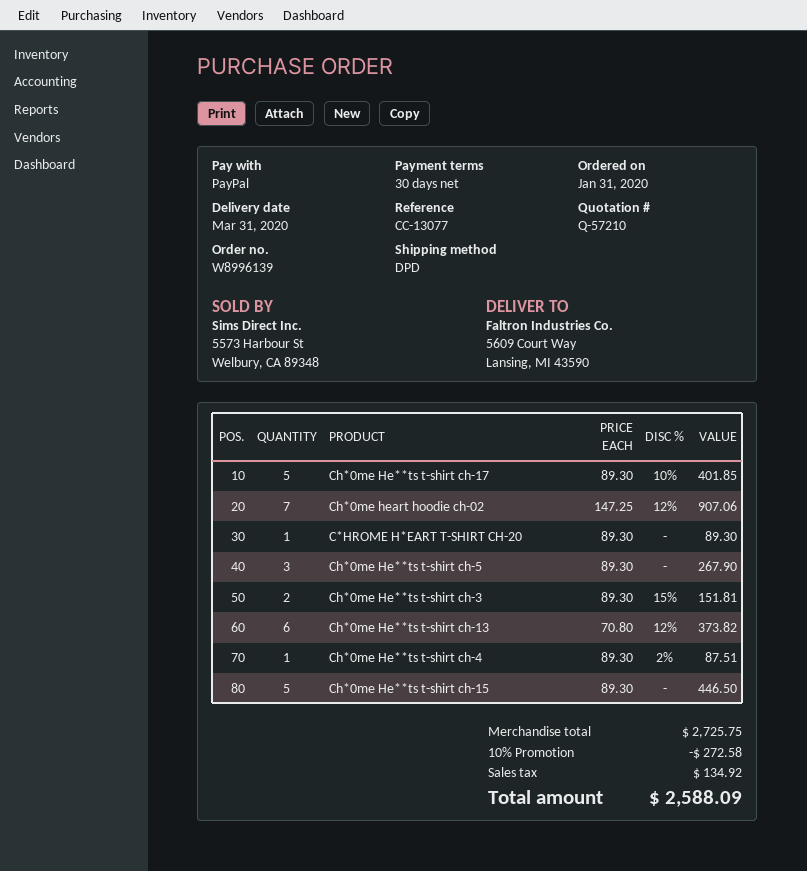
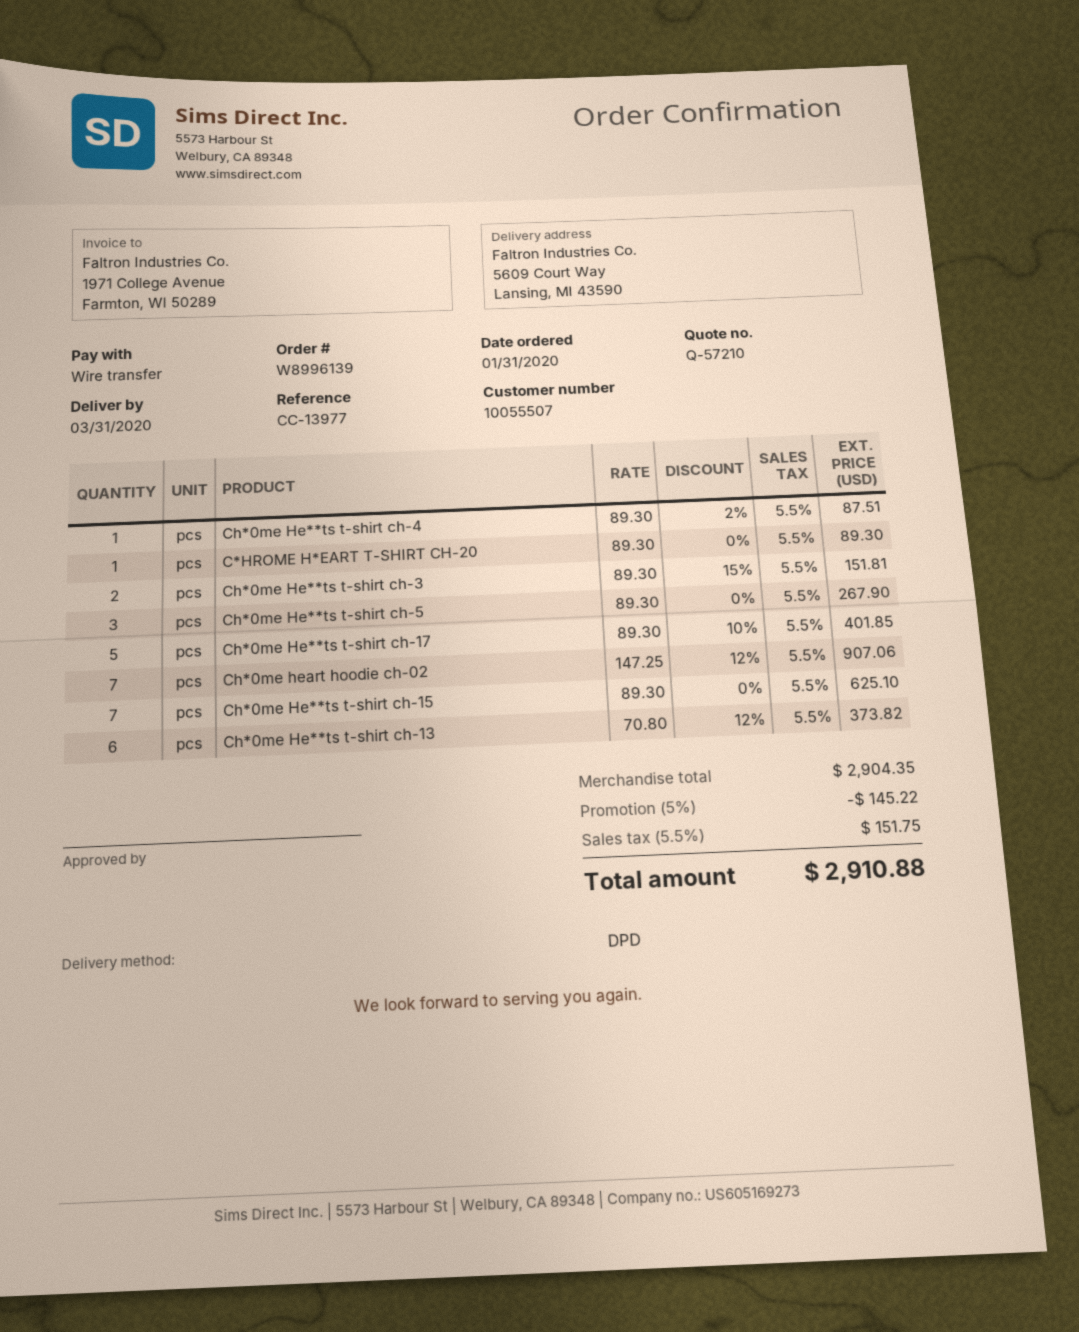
reference: CC-13077 -> CC-13977
payment method: PayPal -> bank transfer
Ch*0me He**ts t-shirt ch-15: 5 x 89.30 = 446.50 -> 7 x 89.30 = 625.10
subtotal: 2725.75 -> 2904.35
discount: 10% = 272.58 -> 5% = 145.22
tax: 134.92 -> 151.75
total: 2588.09 -> 2910.88

